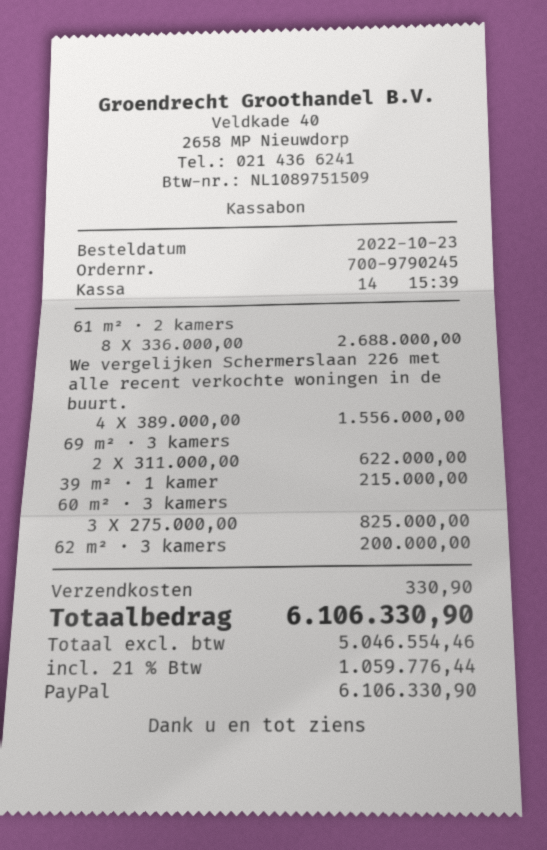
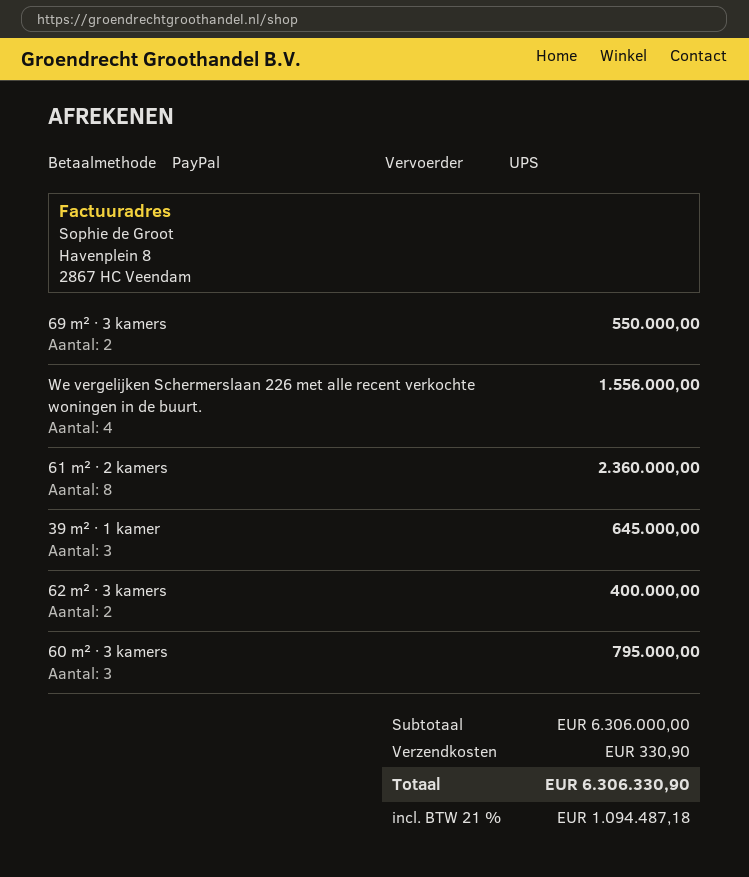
61 m² · 2 kamers: 8 for 2688000.00 -> 8 for 2360000.00
69 m² · 3 kamers: 2 for 622000.00 -> 2 for 550000.00
39 m² · 1 kamer: 1 for 215000.00 -> 3 for 645000.00
60 m² · 3 kamers: 3 for 825000.00 -> 3 for 795000.00
62 m² · 3 kamers: 1 for 200000.00 -> 2 for 400000.00
tax: 21% = 1059776.44 -> 21% = 1094487.18
total: 6106330.90 -> 6306330.90

